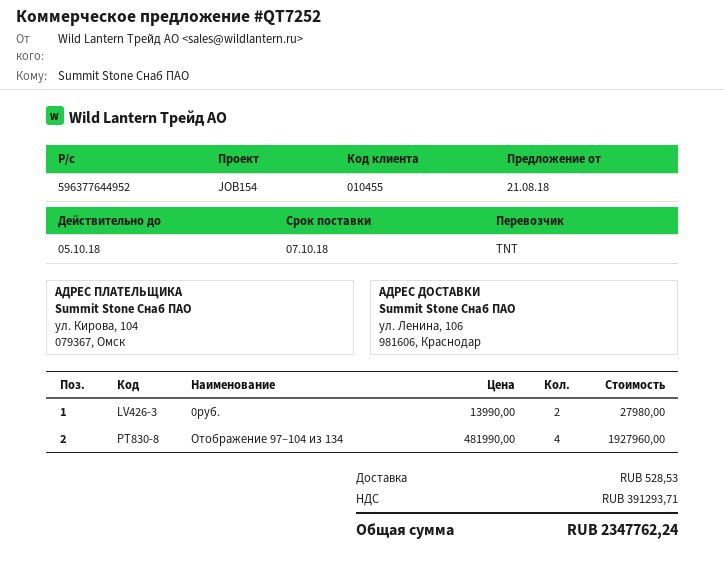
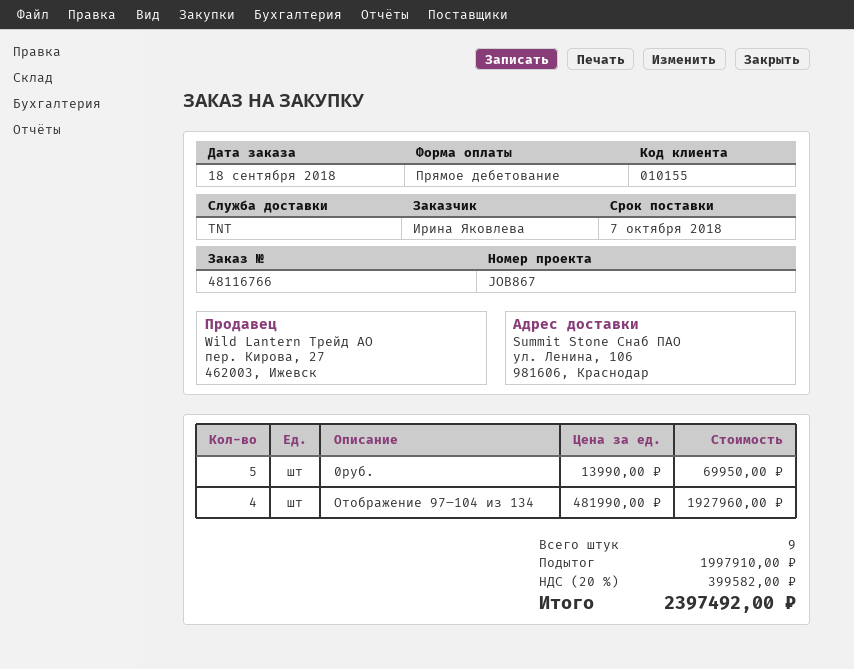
customer number: 010455 -> 010155
reference: JOB154 -> JOB867
0руб.: 2 x 13990.00 = 27980.00 -> 5 x 13990.00 = 69950.00
shipping: 528.53 -> none
tax: 391293.71 -> 399582.00
total: 2347762.24 -> 2397492.00

